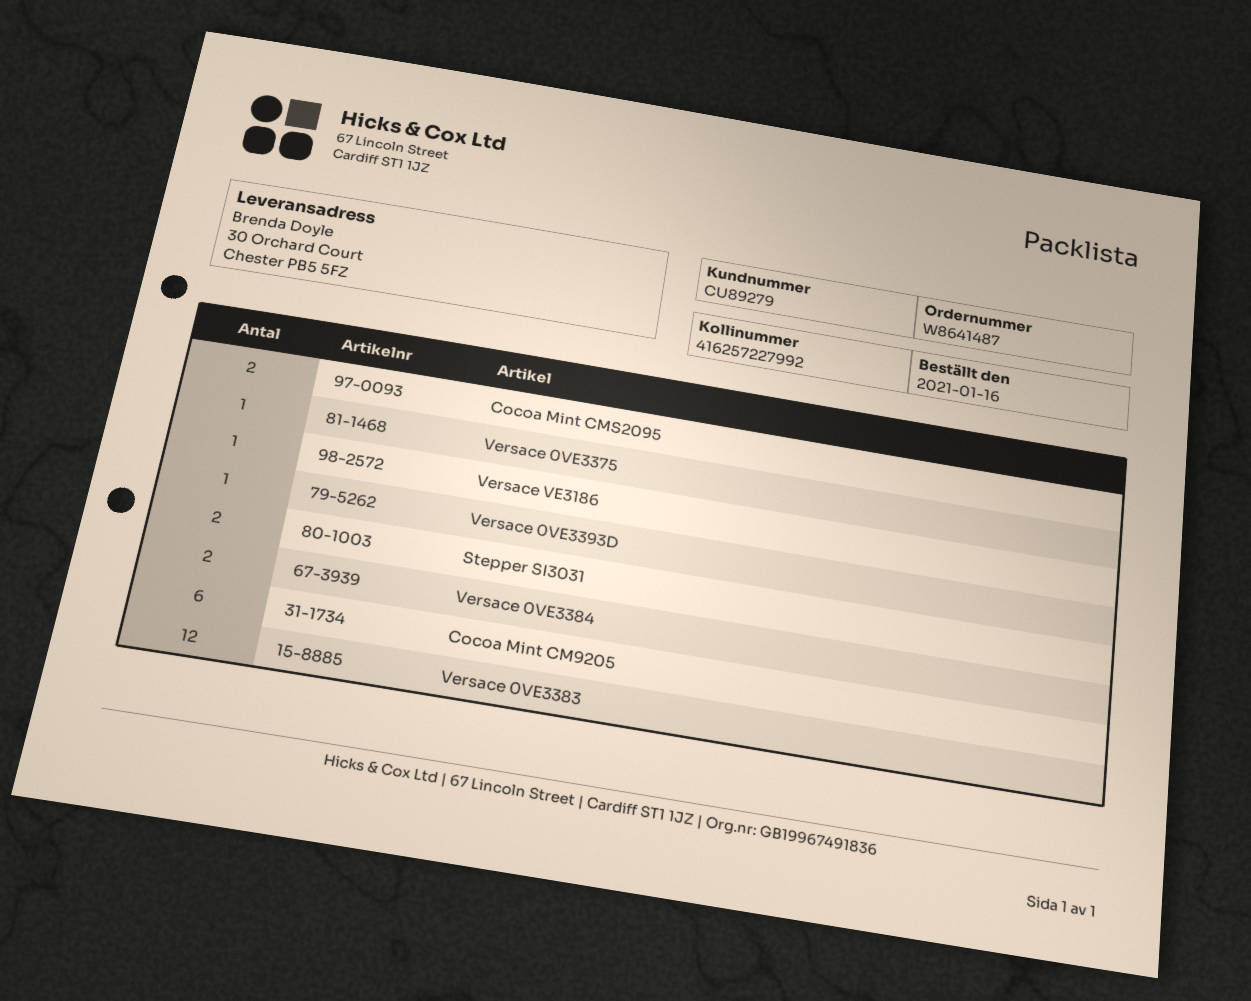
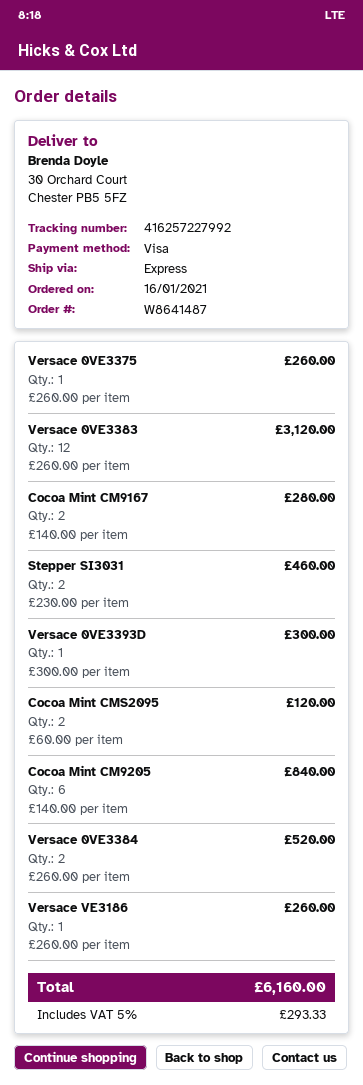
Cocoa Mint CM9167: none -> 2

